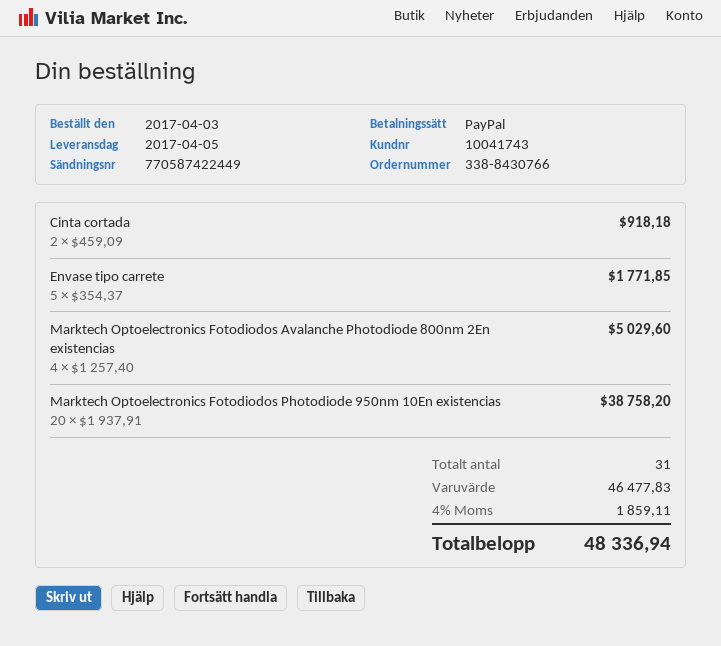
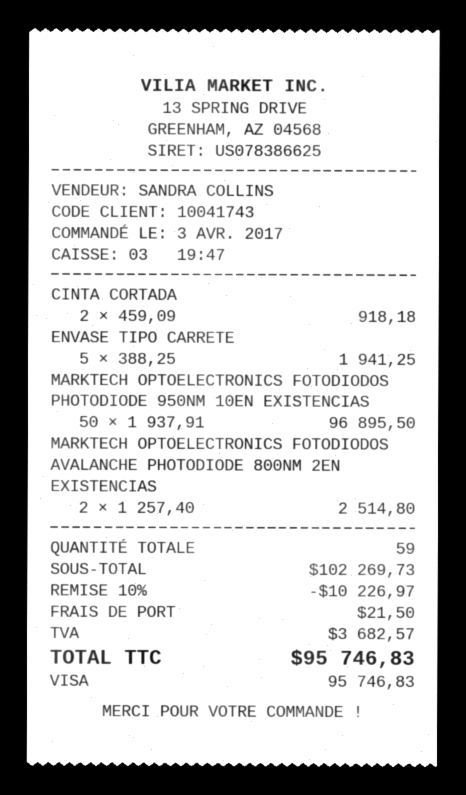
payment method: PayPal -> Visa
Envase tipo carrete: 5 x 354.37 = 1771.85 -> 5 x 388.25 = 1941.25
Marktech Optoelectronics Fotodiodos Avalanche Photodiode 800nm 2En existencias: 4 x 1257.40 = 5029.60 -> 2 x 1257.40 = 2514.80
Marktech Optoelectronics Fotodiodos Photodiode 950nm 10En existencias: 20 x 1937.91 = 38758.20 -> 50 x 1937.91 = 96895.50
total quantity: 31 -> 59
subtotal: 46477.83 -> 102269.73
discount: none -> 10% = 10226.97
shipping: none -> 21.50
tax: 1859.11 -> 3682.57
total: 48336.94 -> 95746.83

